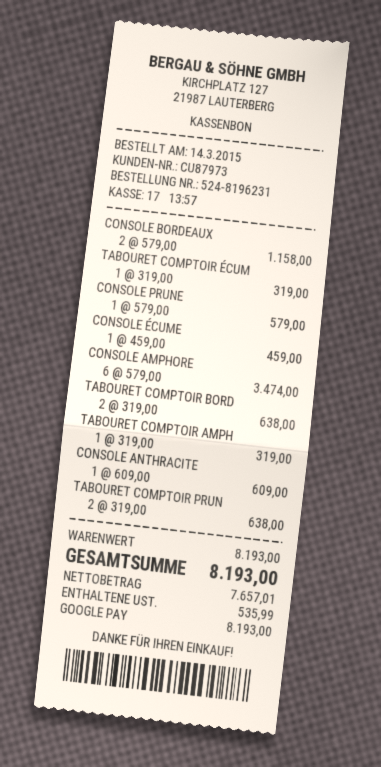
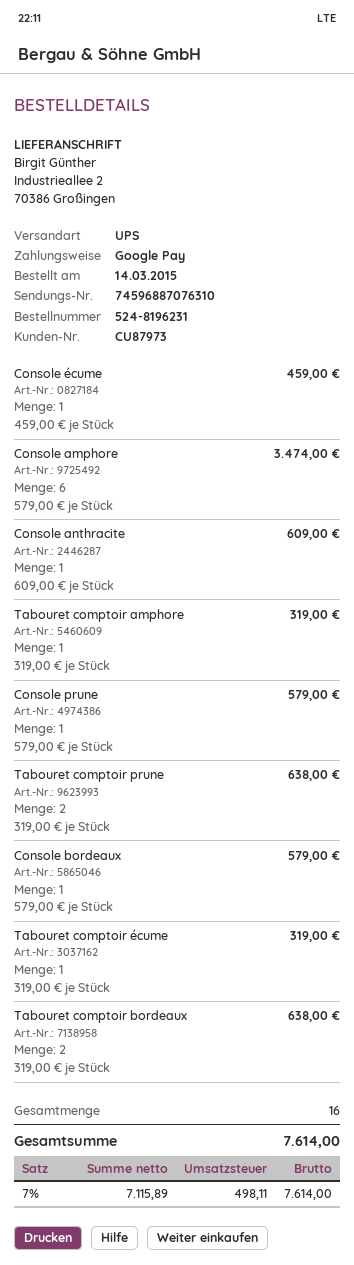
CONSOLE BORDEAUX: 2 x 579.00 = 1158.00 -> 1 x 579.00 = 579.00
net: 7657.01 -> 7115.89
tax: 535.99 -> 498.11
total: 8193.00 -> 7614.00

